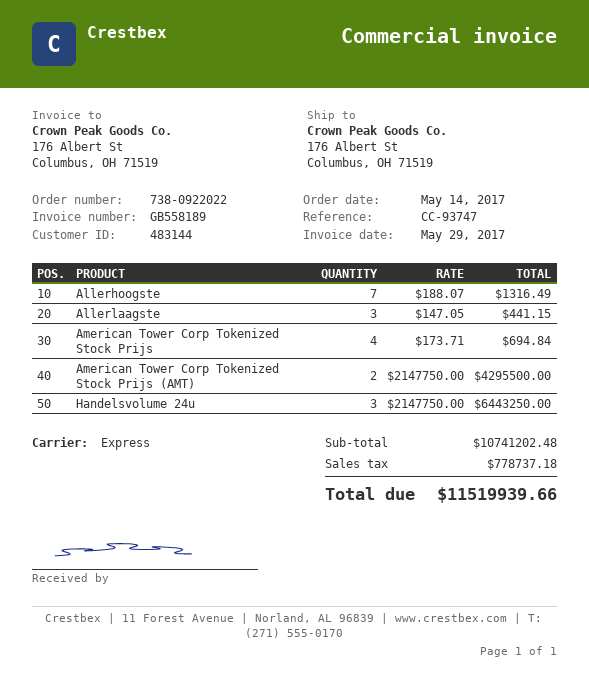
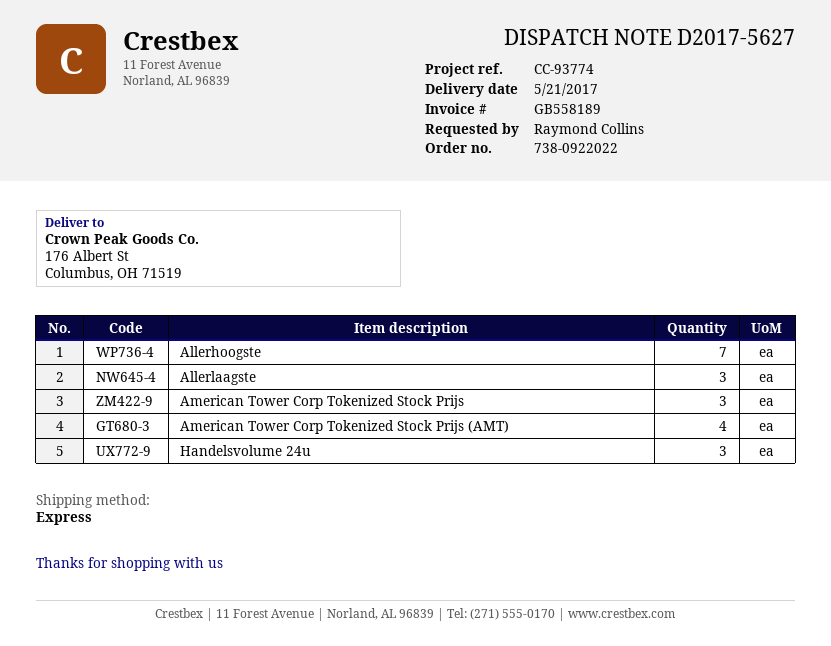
reference: CC-93747 -> CC-93774
American Tower Corp Tokenized Stock Prijs: 4 -> 3
American Tower Corp Tokenized Stock Prijs (AMT): 2 -> 4

